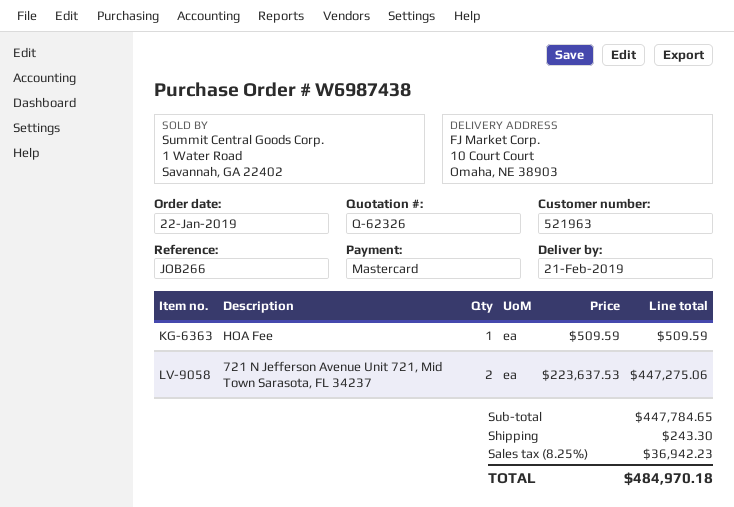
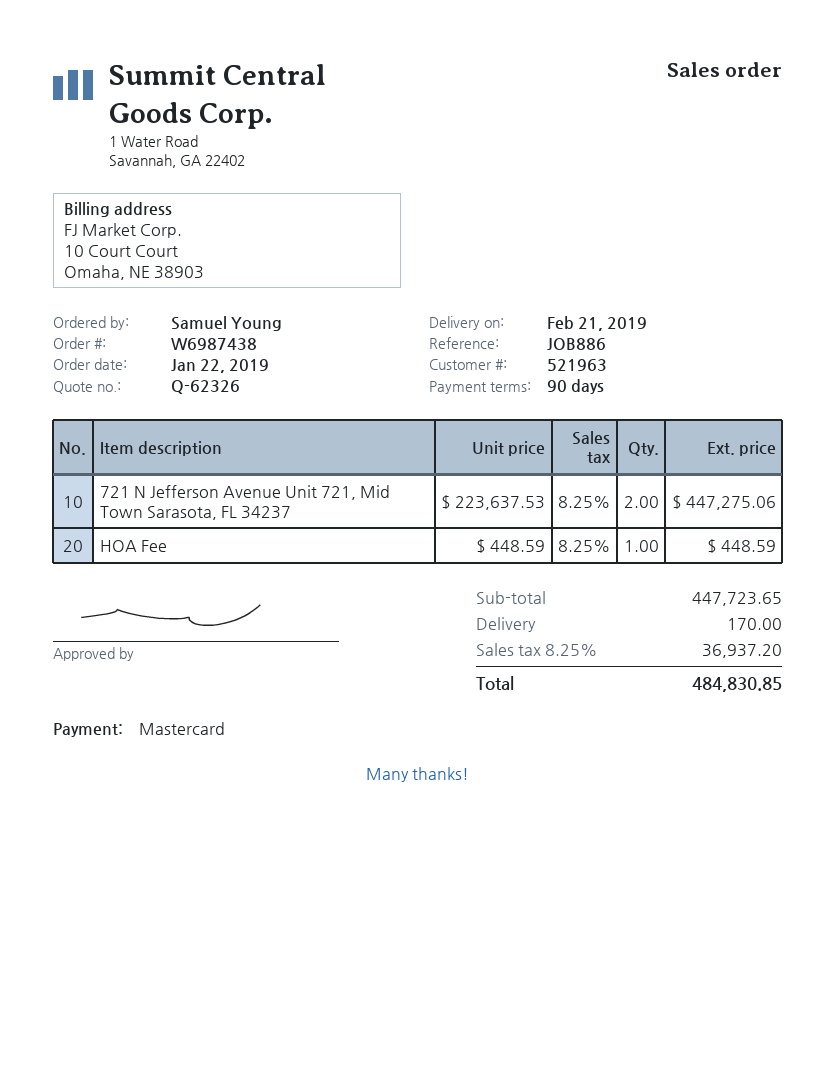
reference: JOB266 -> JOB886
HOA Fee: 1 x 509.59 = 509.59 -> 1 x 448.59 = 448.59
subtotal: 447784.65 -> 447723.65
shipping: 243.30 -> 170.00
tax: 8.25% = 36942.23 -> 8.25% = 36937.20
total: 484970.18 -> 484830.85

